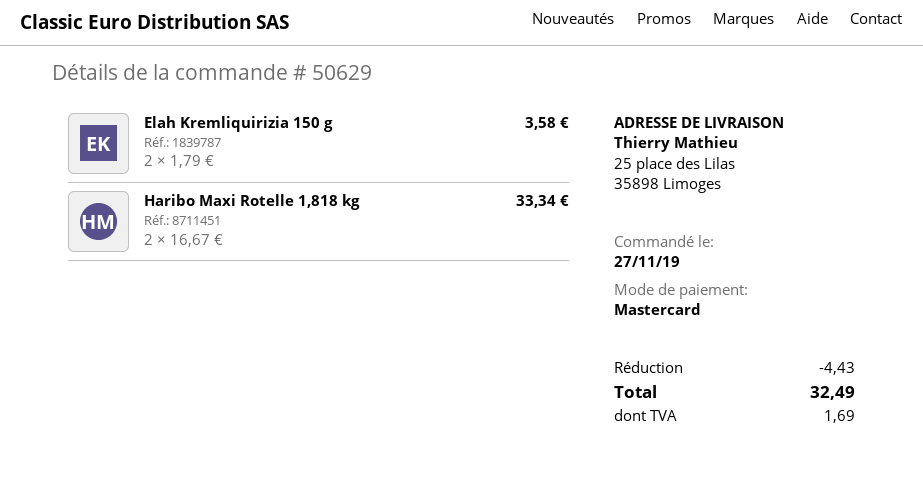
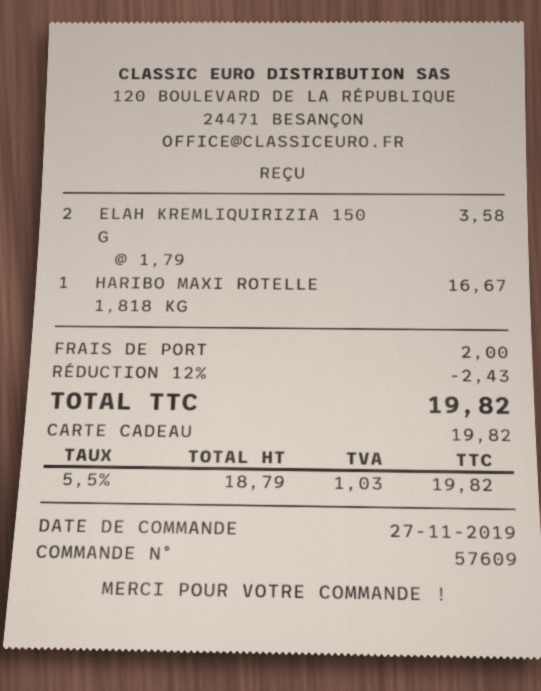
order number: 50629 -> 57609
payment method: Mastercard -> gift card
Haribo Maxi Rotelle 1,818 kg: 2 x 16.67 = 33.34 -> 1 x 16.67 = 16.67
discount: 4.43 -> 2.43
shipping: none -> 2.00
tax: 1.69 -> 1.03
total: 32.49 -> 19.82

